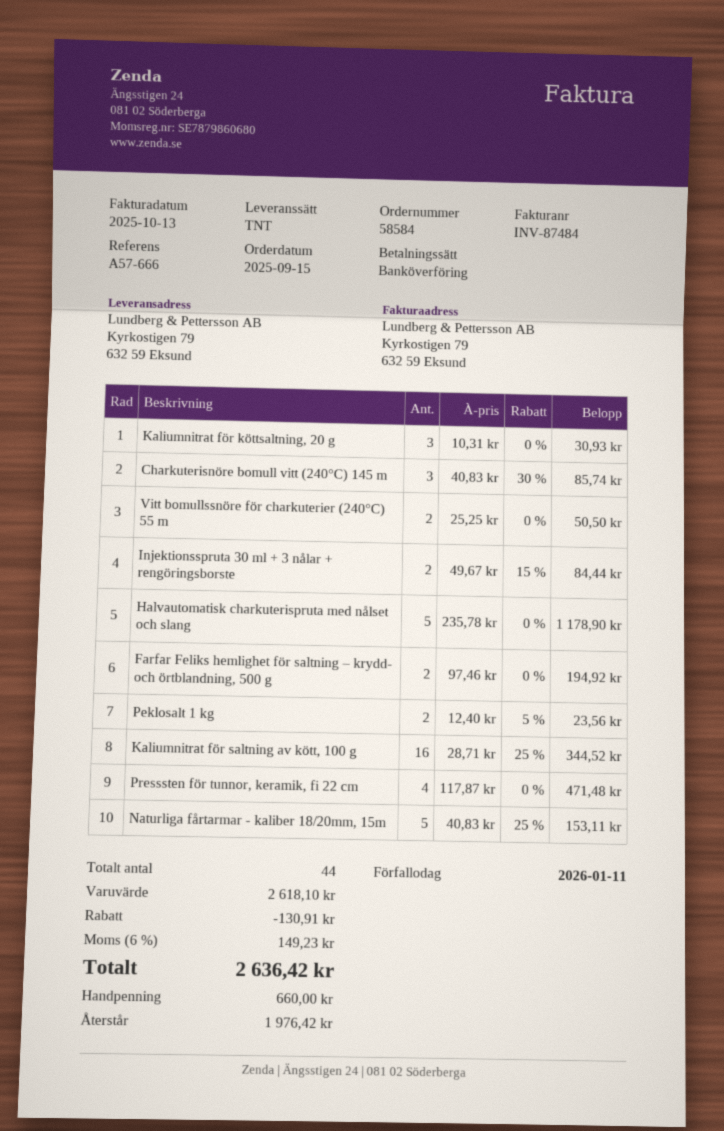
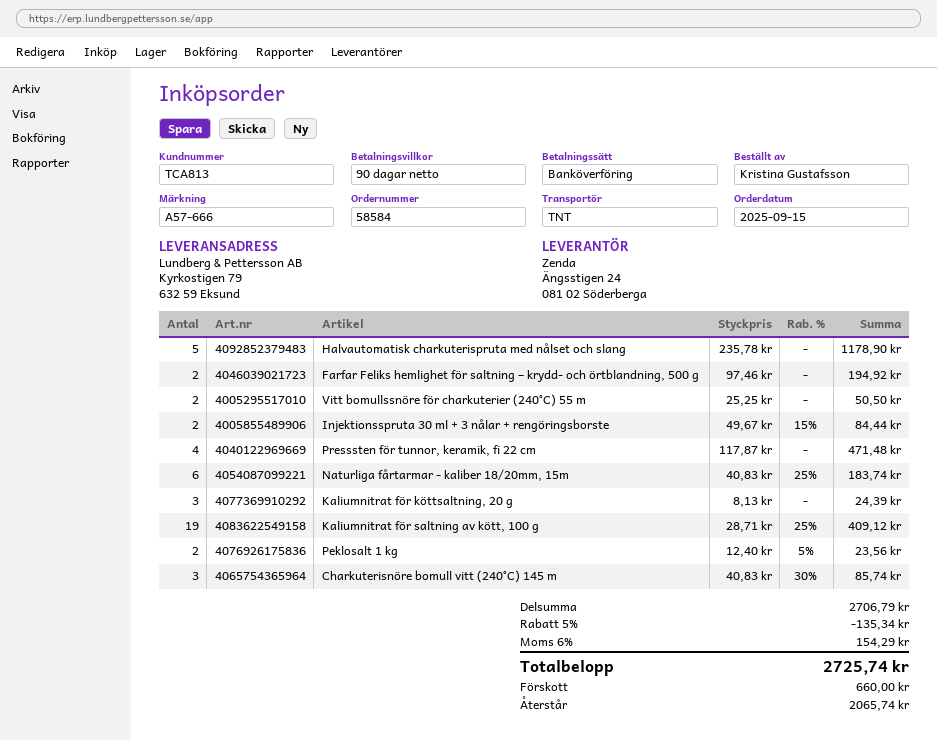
Kaliumnitrat för köttsaltning, 20 g: 3 x 10.31 = 30.93 -> 3 x 8.13 = 24.39
Kaliumnitrat för saltning av kött, 100 g: 16 x 28.71 - 25% = 344.52 -> 19 x 28.71 - 25% = 409.12
Naturliga fårtarmar - kaliber 18/20mm, 15m: 5 x 40.83 - 25% = 153.11 -> 6 x 40.83 - 25% = 183.74
subtotal: 2618.10 -> 2706.79
discount: 130.91 -> 135.34
tax: 6% = 149.23 -> 6% = 154.29
total: 2636.42 -> 2725.74
balance: 1976.42 -> 2065.74

